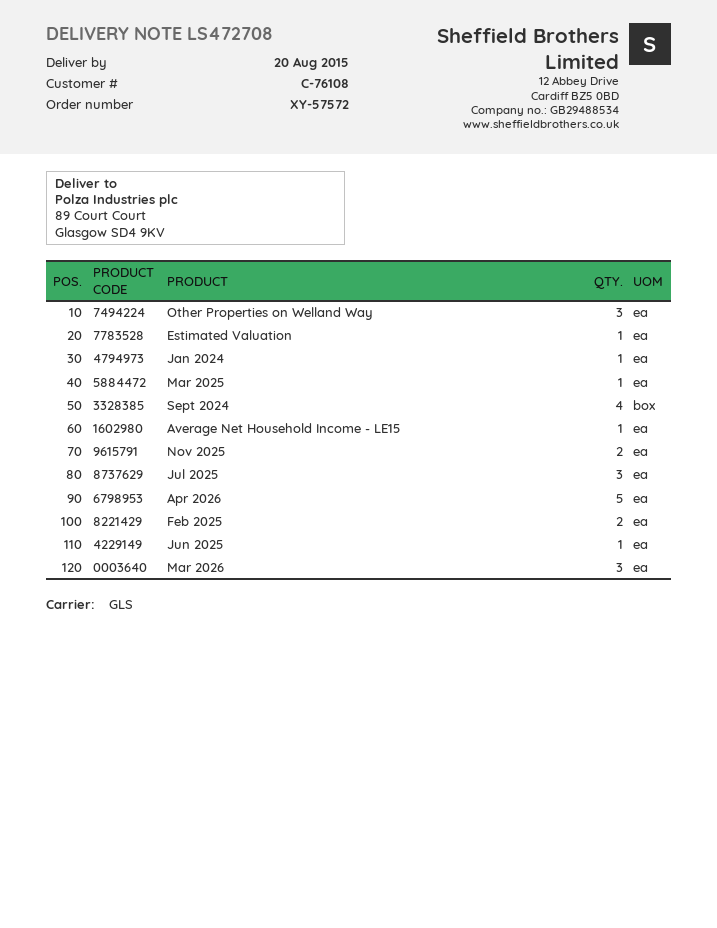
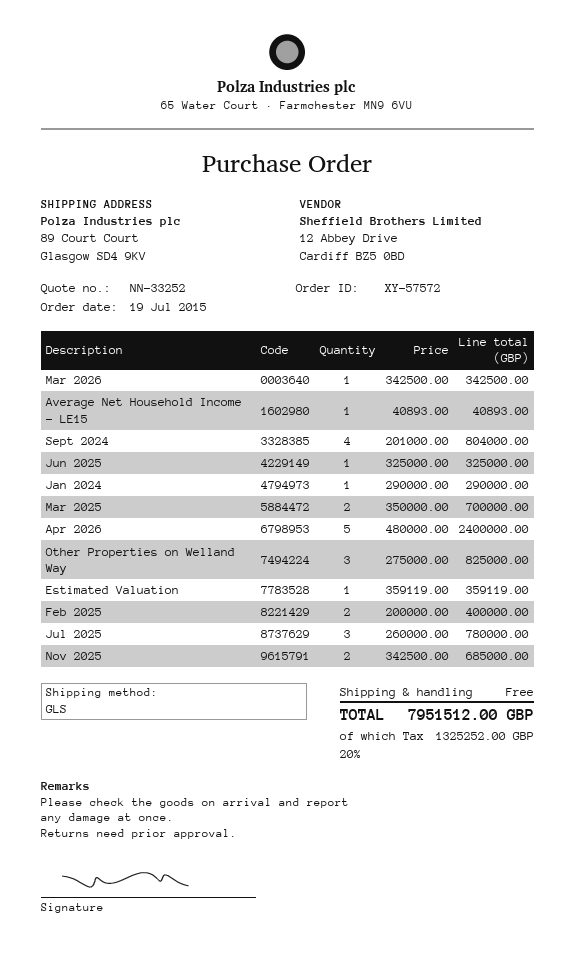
Mar 2025: 1 -> 2
Mar 2026: 3 -> 1

